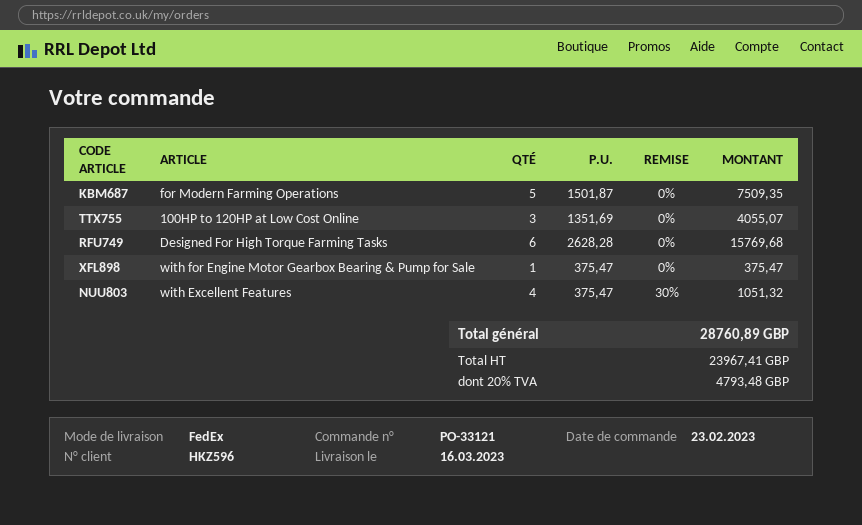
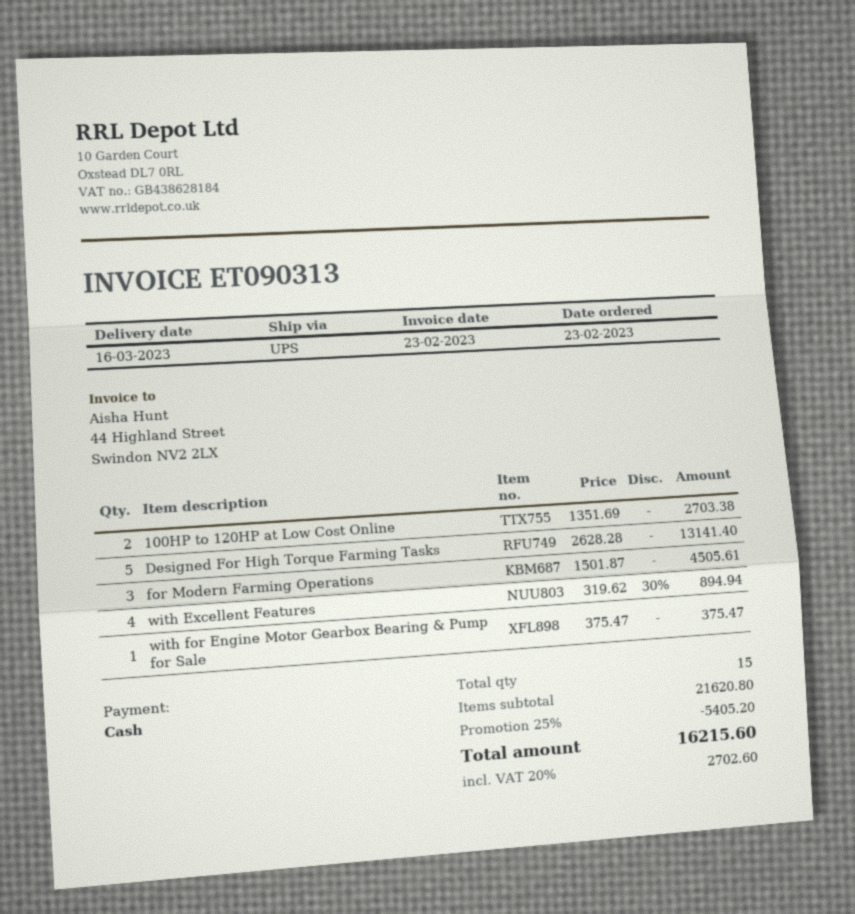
shipping method: FedEx -> UPS
for Modern Farming Operations: 5 x 1501.87 = 7509.35 -> 3 x 1501.87 = 4505.61
100HP to 120HP at Low Cost Online: 3 x 1351.69 = 4055.07 -> 2 x 1351.69 = 2703.38
Designed For High Torque Farming Tasks: 6 x 2628.28 = 15769.68 -> 5 x 2628.28 = 13141.40
with Excellent Features: 4 x 375.47 - 30% = 1051.32 -> 4 x 319.62 - 30% = 894.94
discount: none -> 25% = 5405.20
tax: 20% = 4793.48 -> 20% = 2702.60
total: 28760.89 -> 16215.60

